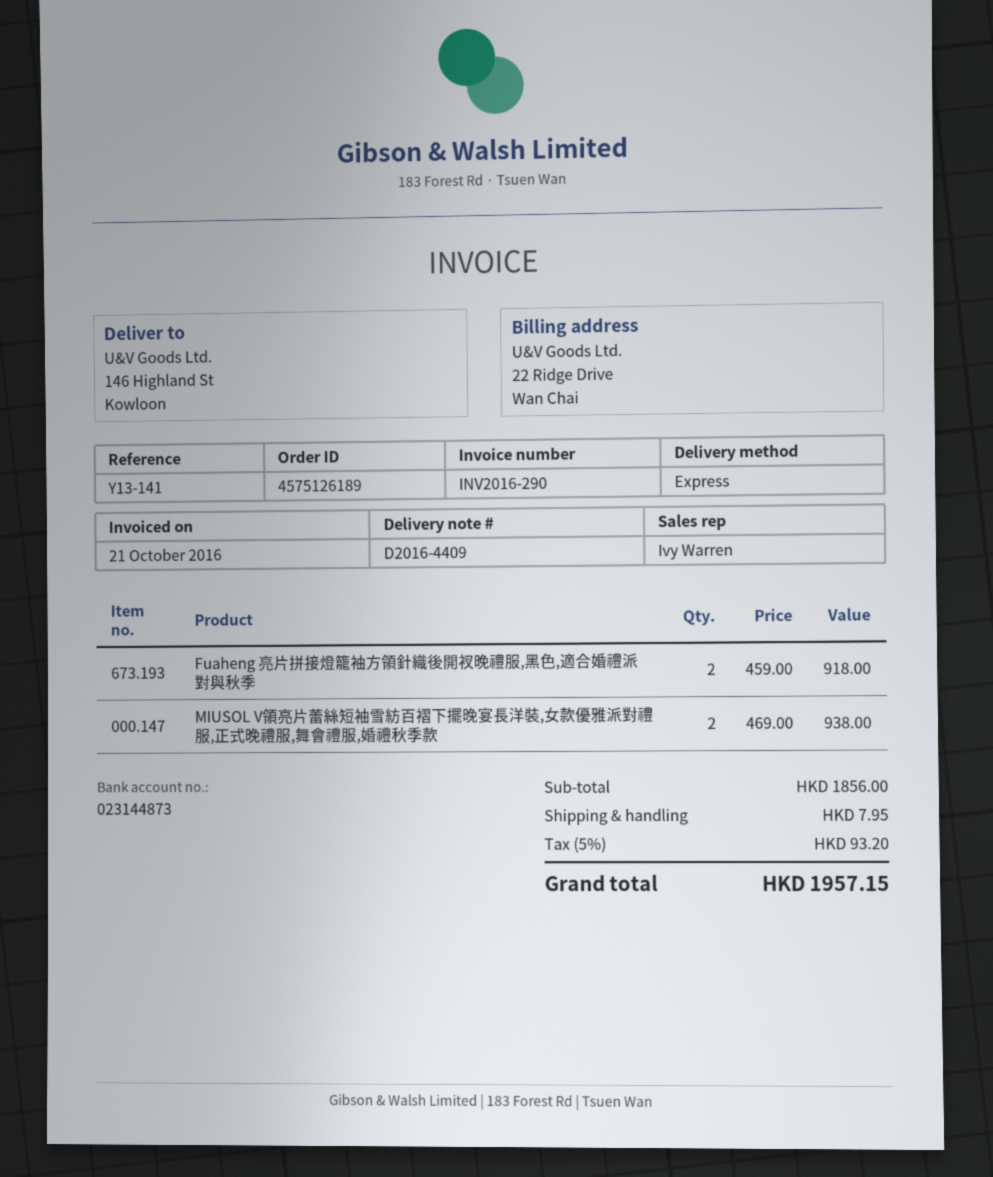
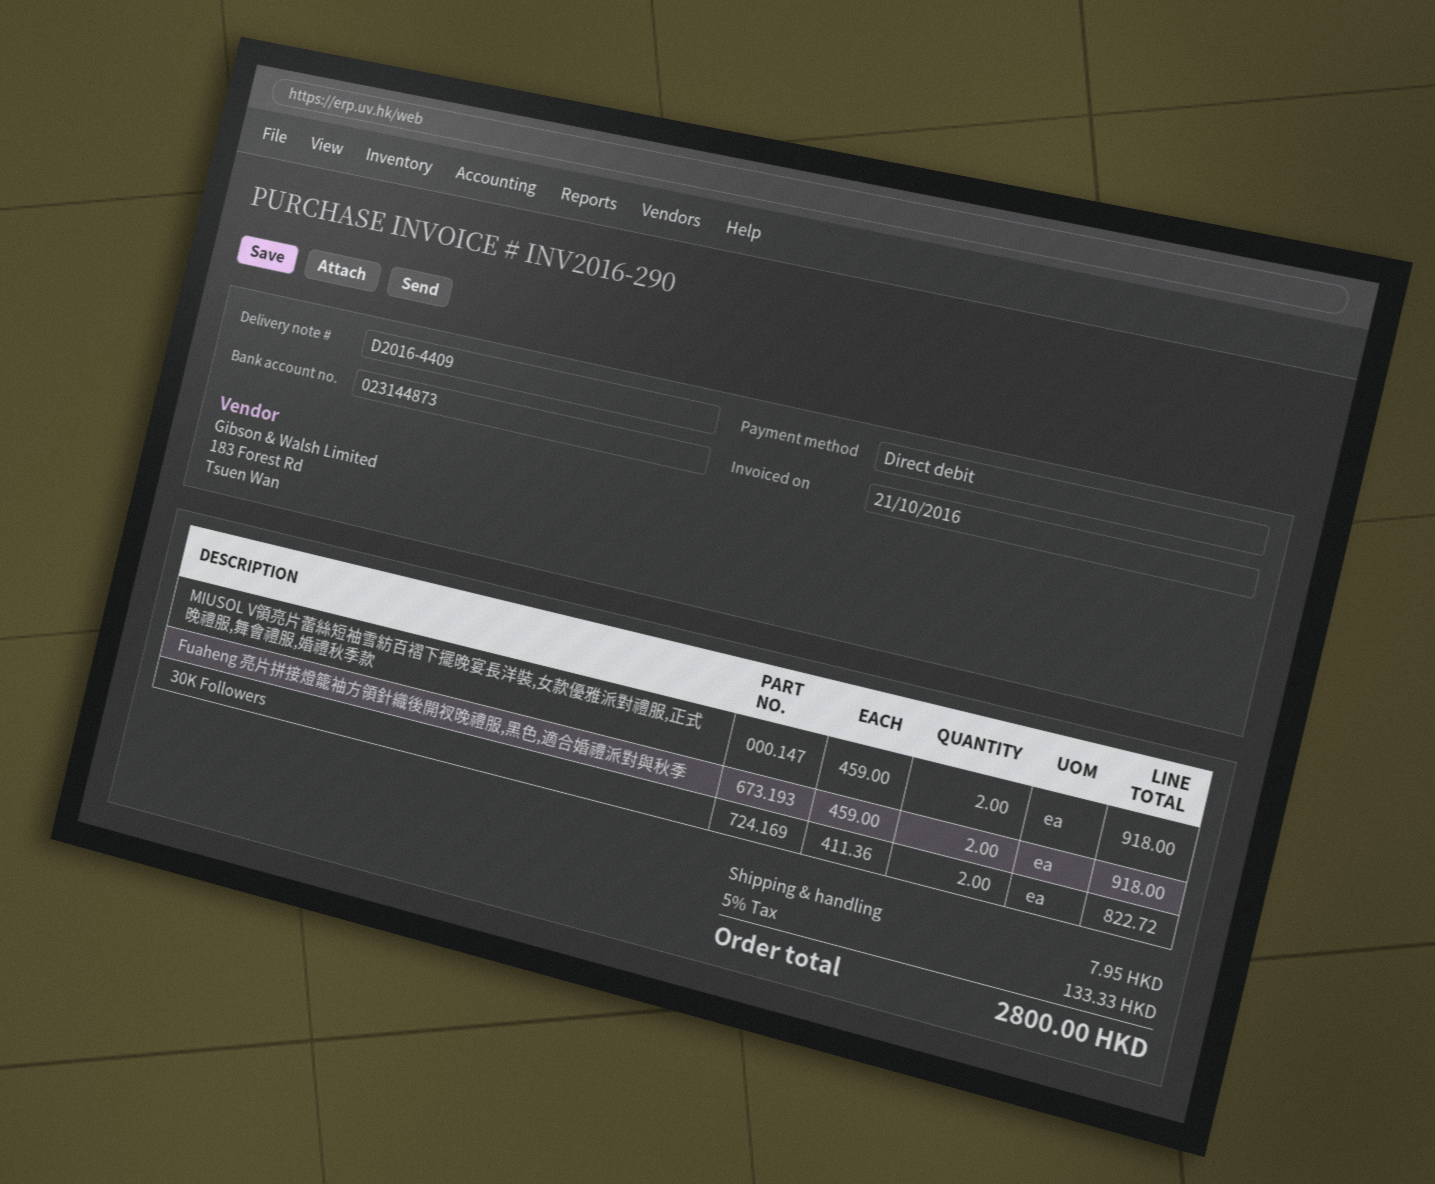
MIUSOL V領亮片蕾絲短袖雪紡百褶下擺晚宴長洋裝,女款優雅派對禮服,正式晚禮服,舞會禮服,婚禮秋季款: 2 x 469.00 = 938.00 -> 2 x 459.00 = 918.00
30K Followers: none -> 2 x 411.36 = 822.72
tax: 5% = 93.20 -> 5% = 133.33
total: 1957.15 -> 2800.00

